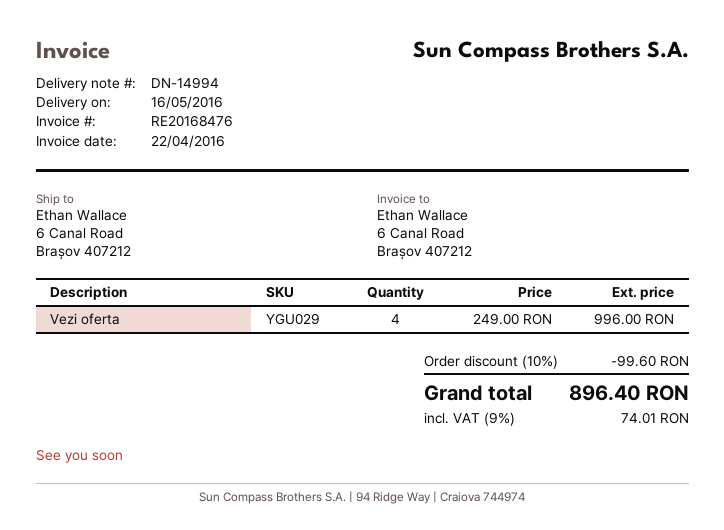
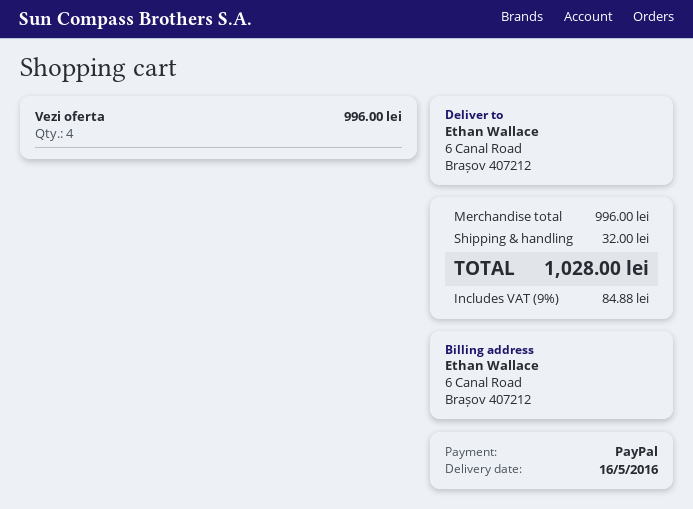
discount: 10% = 99.60 -> none
shipping: none -> 32.00
tax: 9% = 74.01 -> 9% = 84.88
total: 896.40 -> 1028.00

